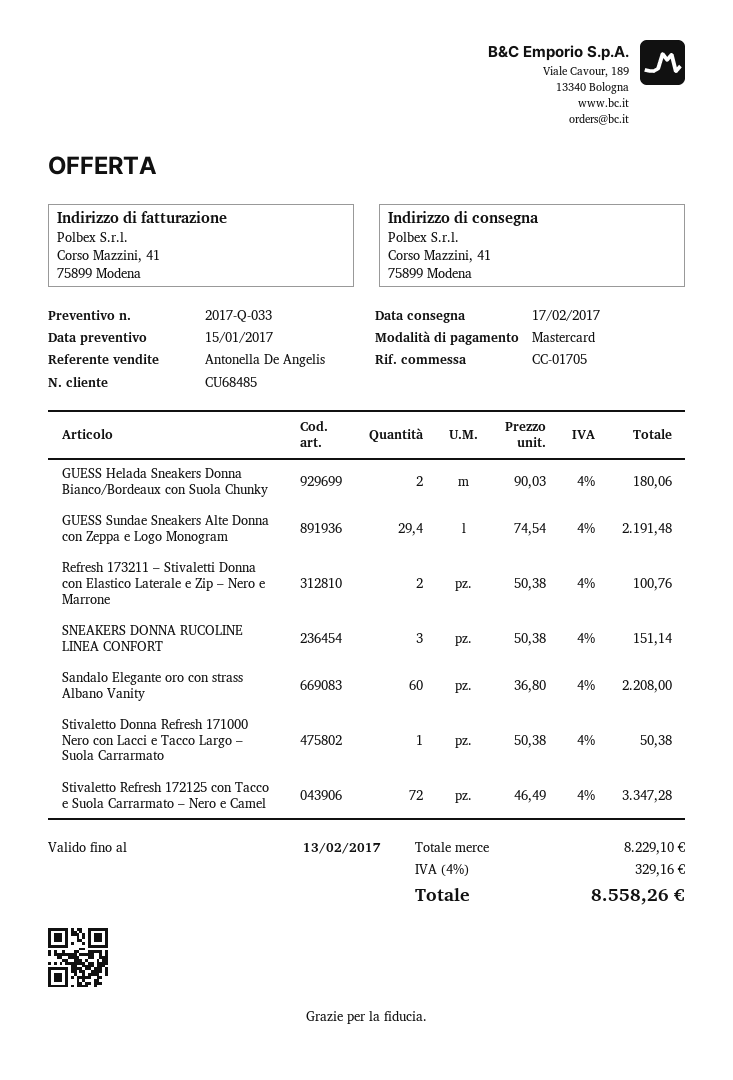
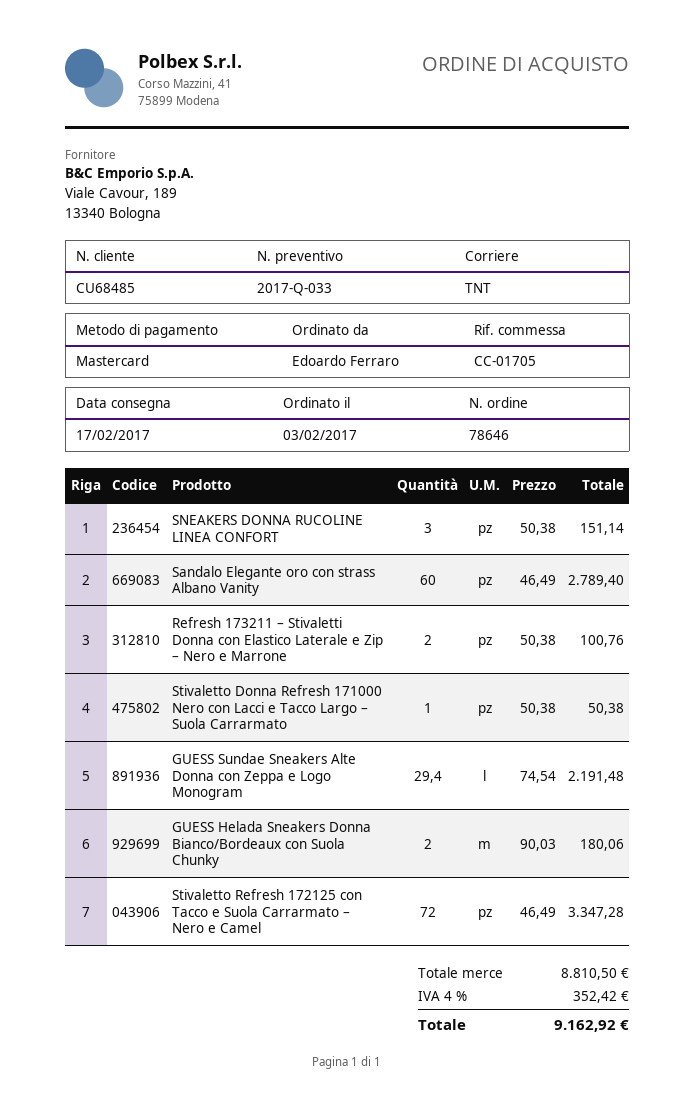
Sandalo Elegante oro con strass Albano Vanity: 60 x 36.80 = 2208.00 -> 60 x 46.49 = 2789.40
subtotal: 8229.10 -> 8810.50
tax: 4% = 329.16 -> 4% = 352.42
total: 8558.26 -> 9162.92

